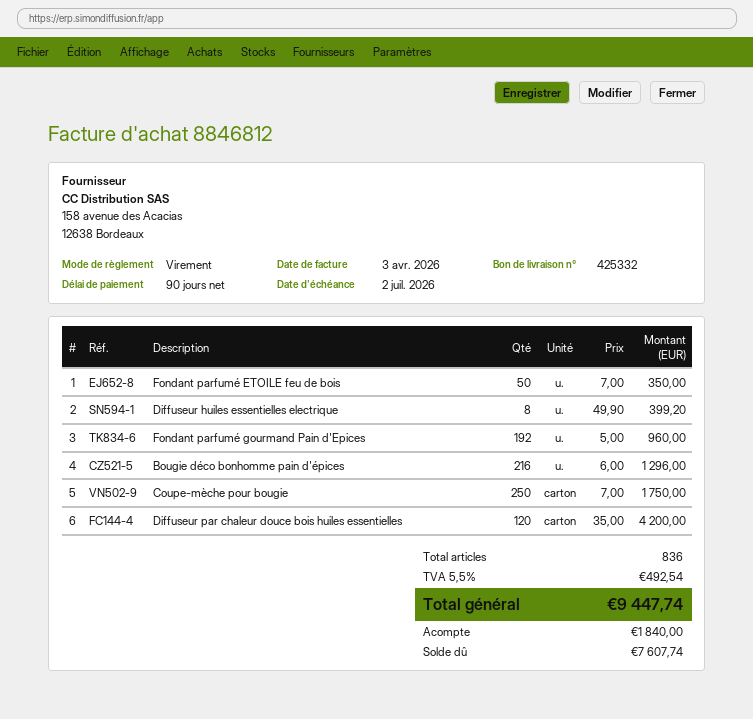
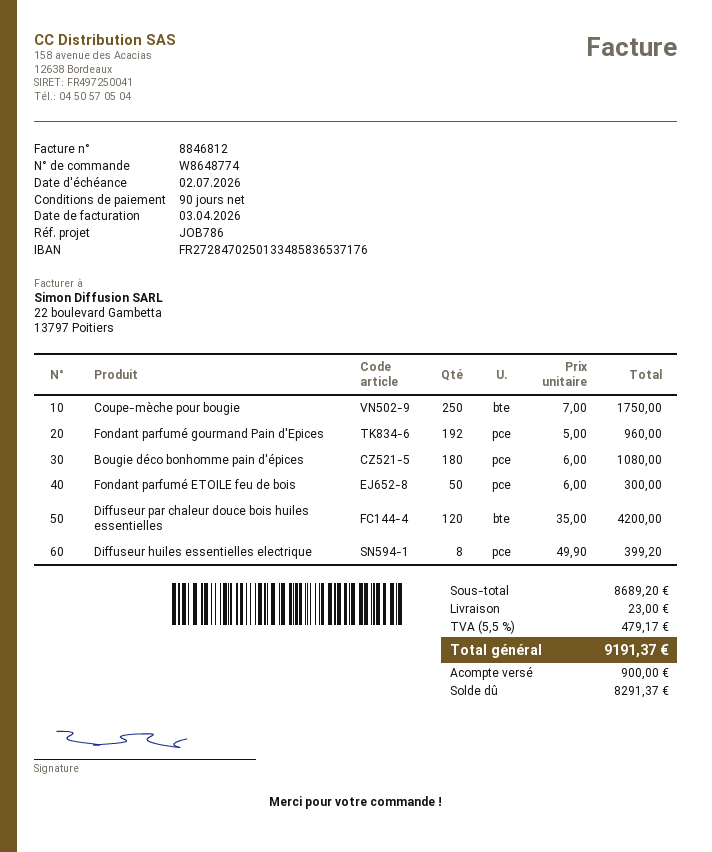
Fondant parfumé ETOILE feu de bois: 50 x 7.00 = 350.00 -> 50 x 6.00 = 300.00
Bougie déco bonhomme pain d'épices: 216 x 6.00 = 1296.00 -> 180 x 6.00 = 1080.00
shipping: none -> 23.00
tax: 5.5% = 492.54 -> 5.5% = 479.17
total: 9447.74 -> 9191.37
deposit: 1840.00 -> 900.00
balance: 7607.74 -> 8291.37

